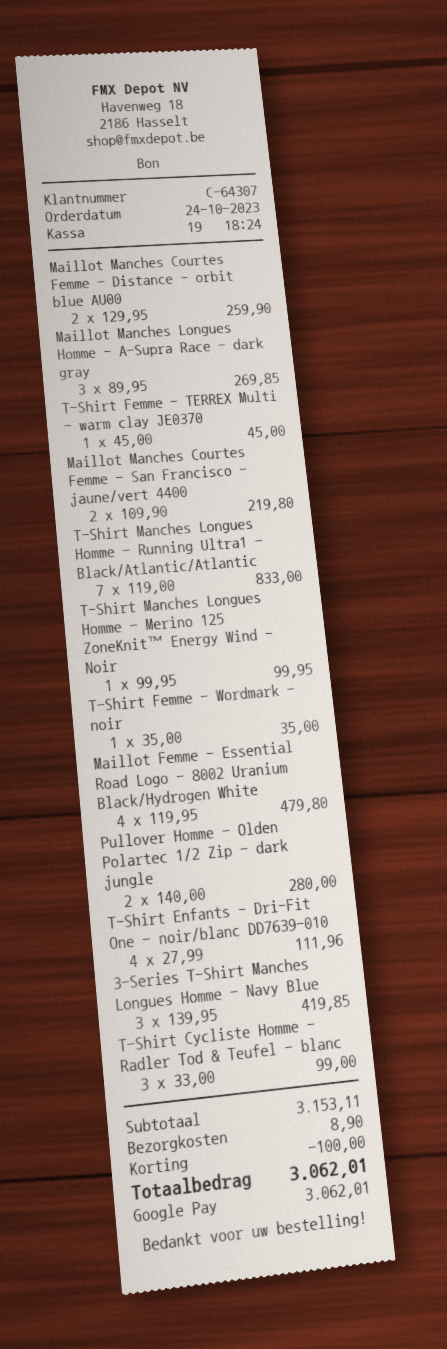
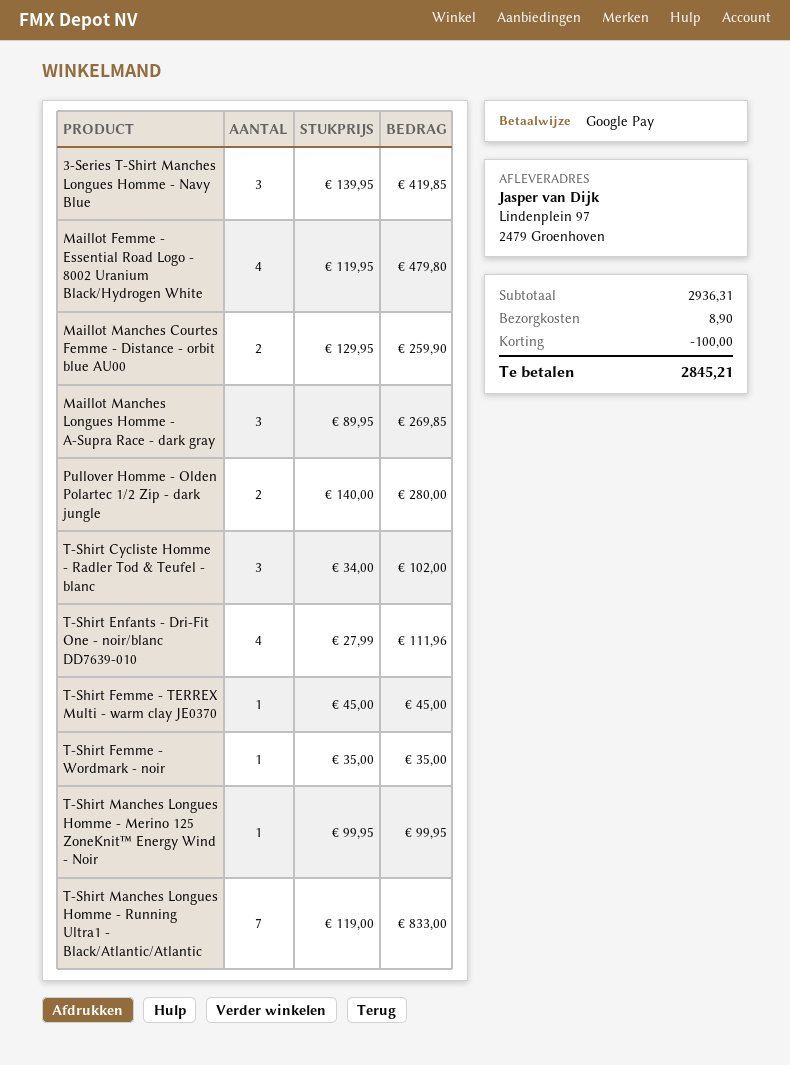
Maillot Manches Courtes Femme - San Francisco - jaune/vert 4400: 2 x 109.90 = 219.80 -> none
T-Shirt Cycliste Homme - Radler Tod & Teufel - blanc: 3 x 33.00 = 99.00 -> 3 x 34.00 = 102.00
subtotal: 3153.11 -> 2936.31
total: 3062.01 -> 2845.21

